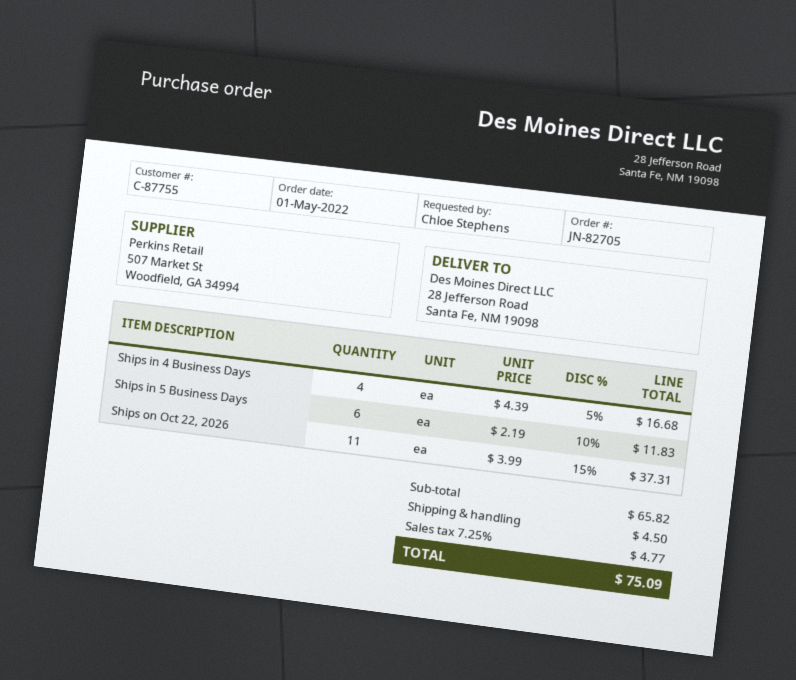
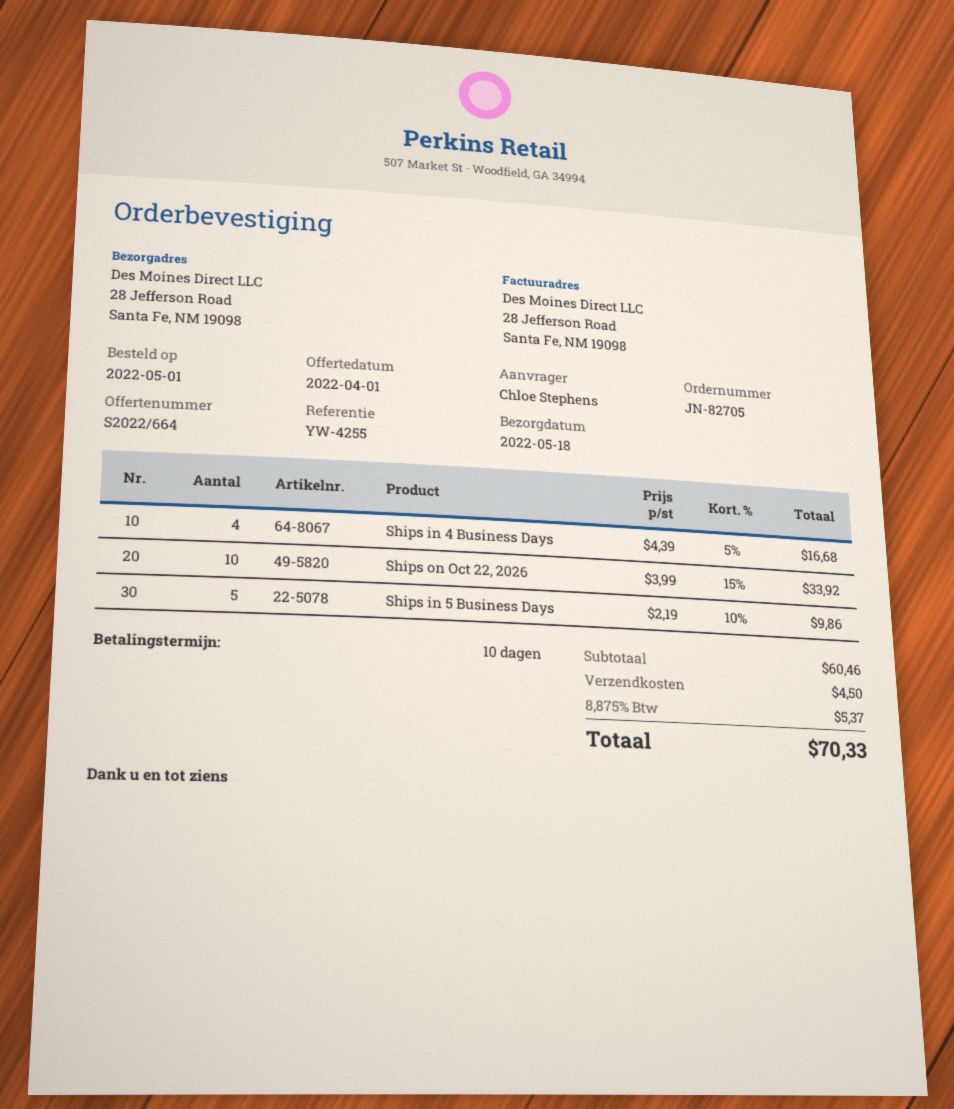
Ships in 5 Business Days: 6 x 2.19 - 10% = 11.83 -> 5 x 2.19 - 10% = 9.86
Ships on Oct 22, 2026: 11 x 3.99 - 15% = 37.31 -> 10 x 3.99 - 15% = 33.92
subtotal: 65.82 -> 60.46
tax: 7.25% = 4.77 -> 8.875% = 5.37
total: 75.09 -> 70.33

